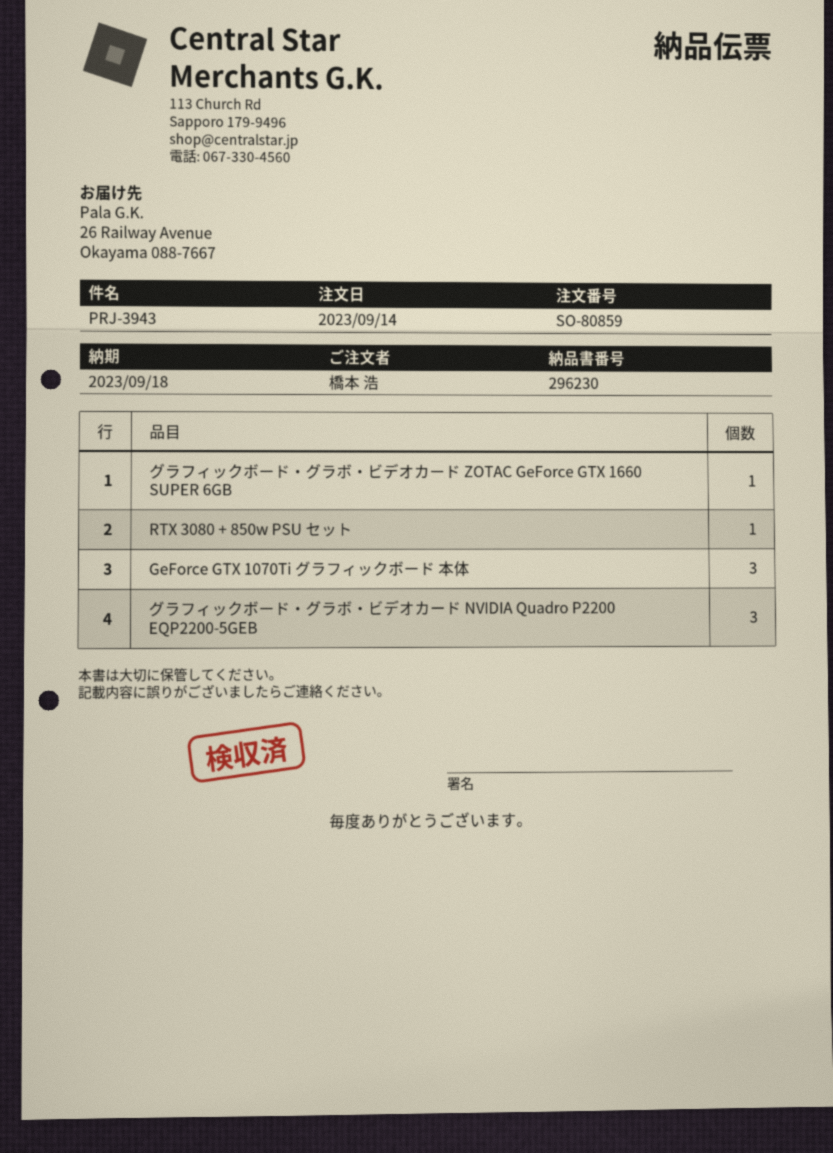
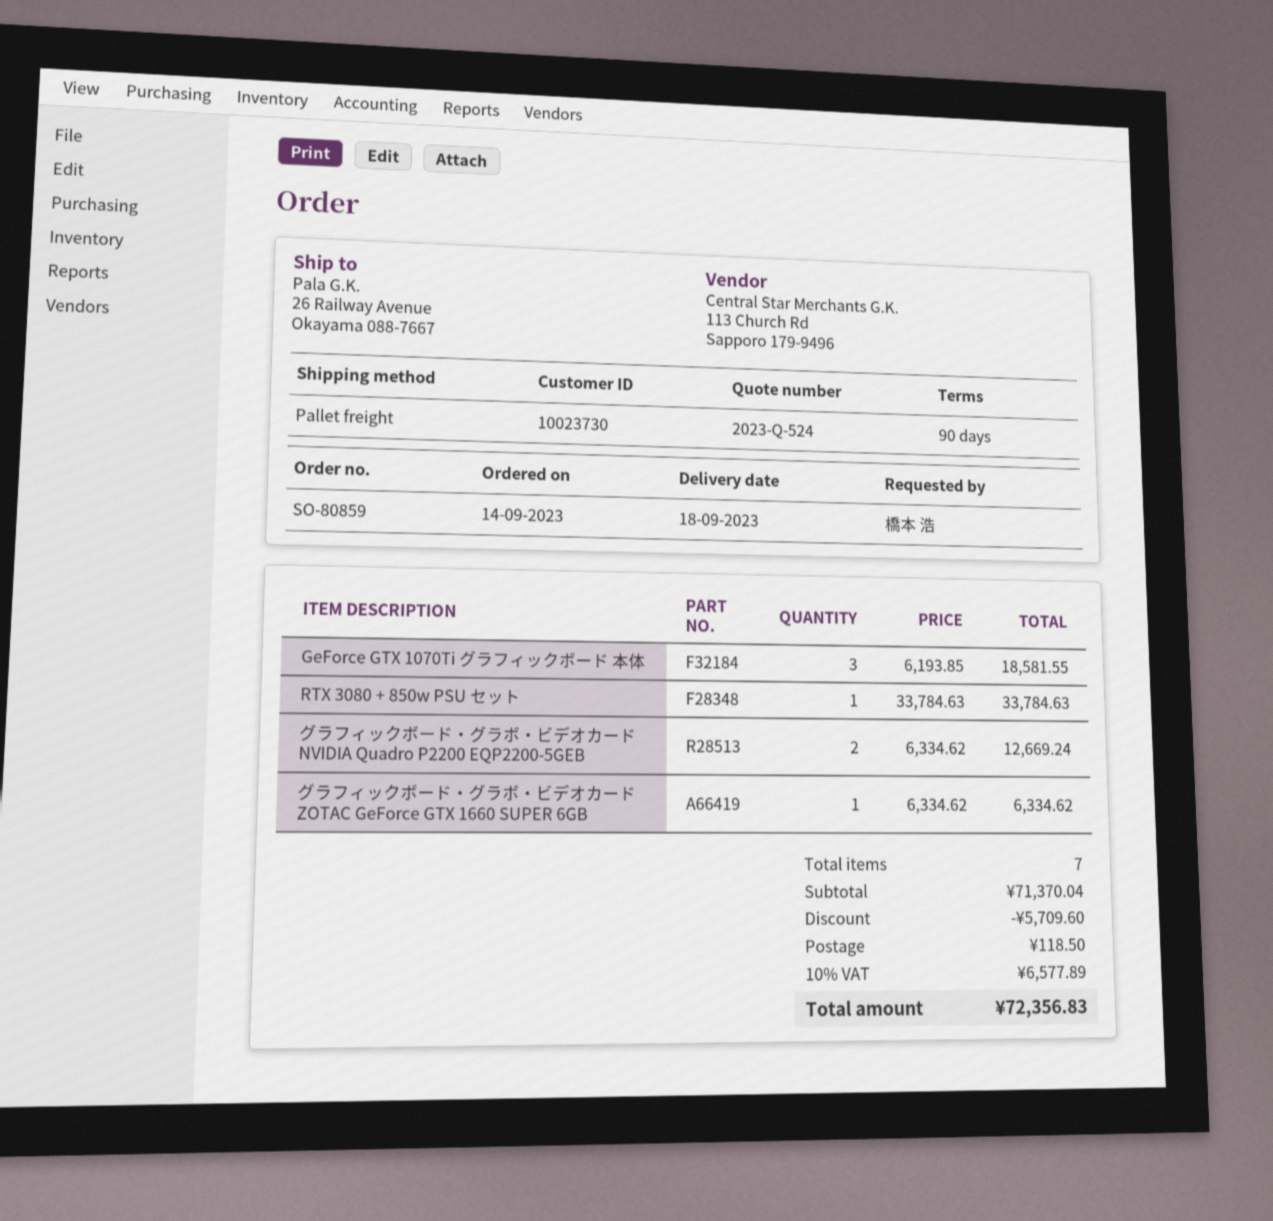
グラフィックボード・グラボ・ビデオカード NVIDIA Quadro P2200 EQP2200-5GEB: 3 -> 2

